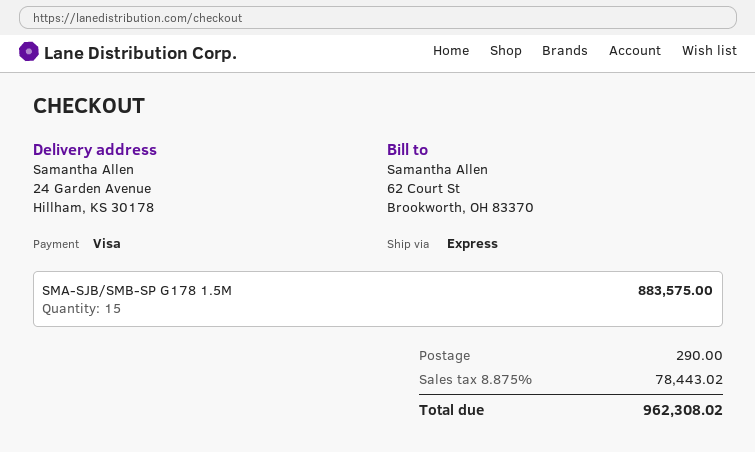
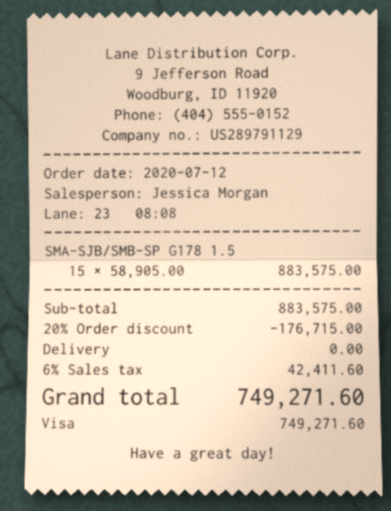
discount: none -> 20% = 176715.00
shipping: 290.00 -> 0.00
tax: 8.875% = 78443.02 -> 6% = 42411.60
total: 962308.02 -> 749271.60

